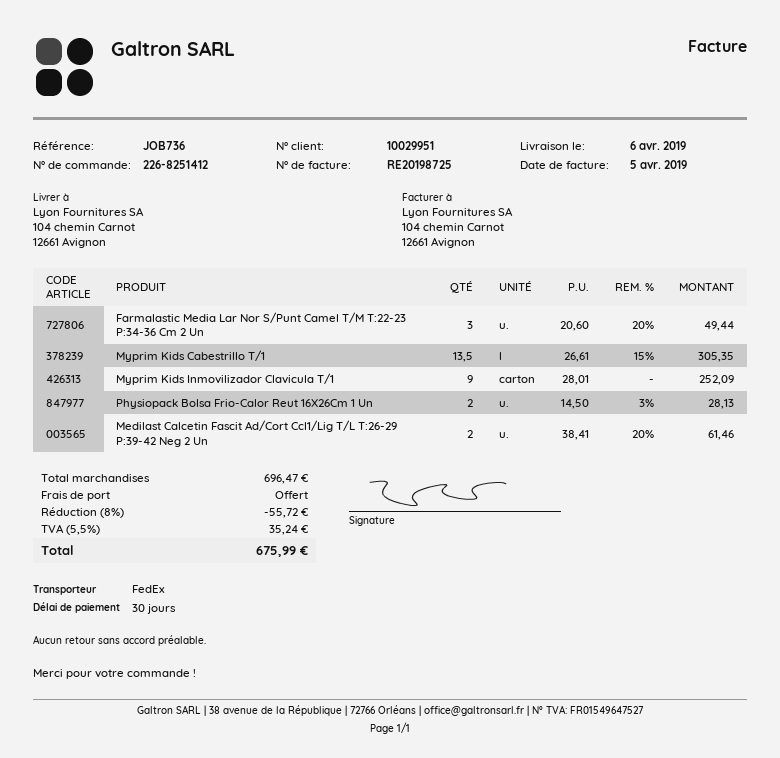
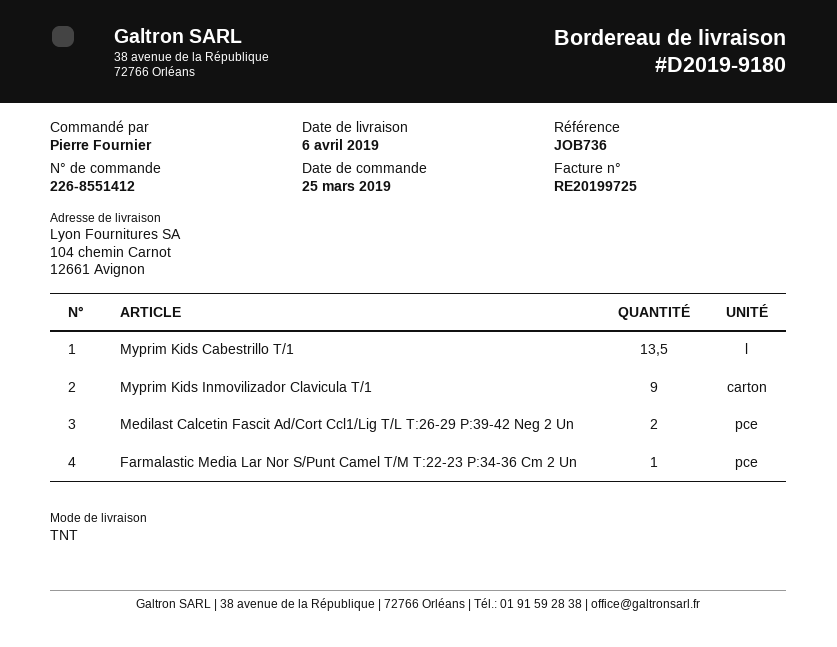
order number: 226-8251412 -> 226-8551412
invoice number: RE20198725 -> RE20199725
shipping method: FedEx -> TNT
Farmalastic Media Lar Nor S/Punt Camel T/M T:22-23 P:34-36 Cm 2 Un: 3 -> 1
Physiopack Bolsa Frio-Calor Reut 16X26Cm 1 Un: 2 -> none

